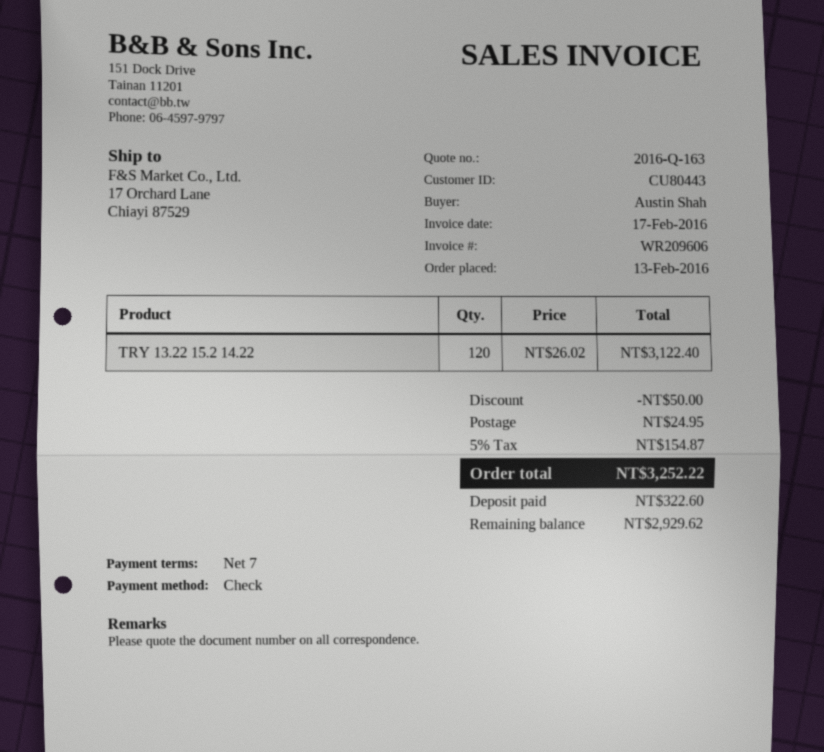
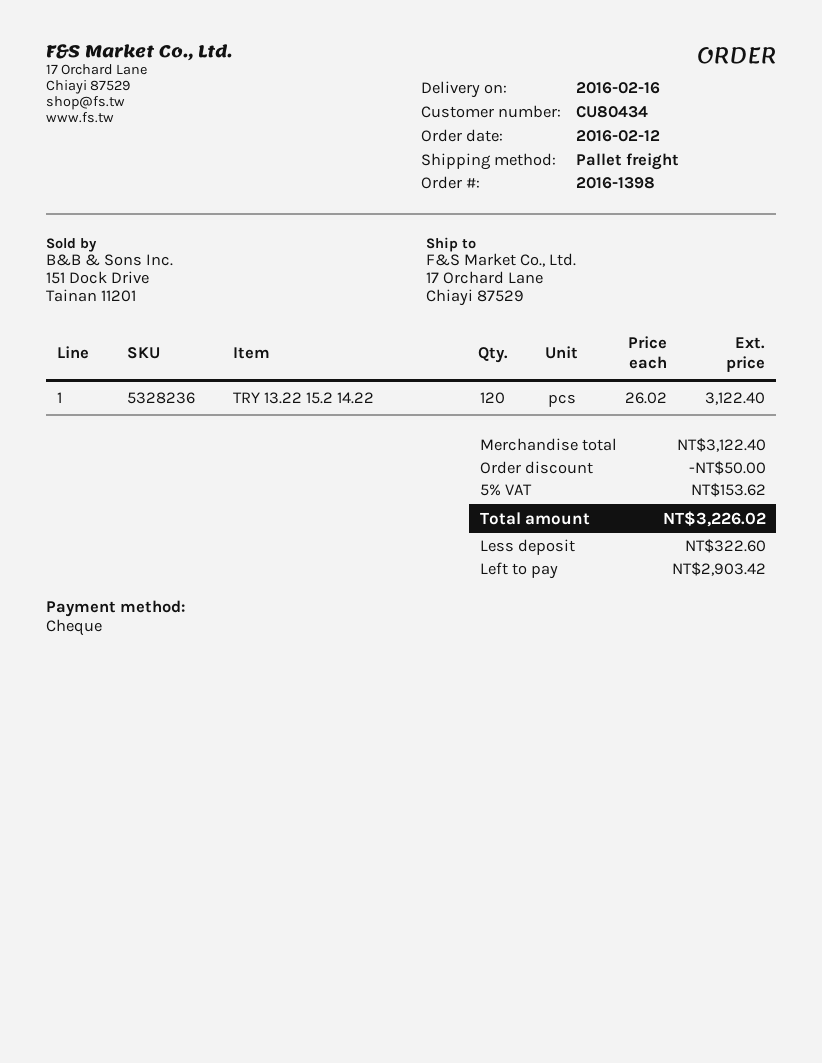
order date: 2016-02-13 -> 2016-02-12
customer number: CU80443 -> CU80434
shipping: 24.95 -> none
tax: 5% = 154.87 -> 5% = 153.62
total: 3252.22 -> 3226.02
balance: 2929.62 -> 2903.42

